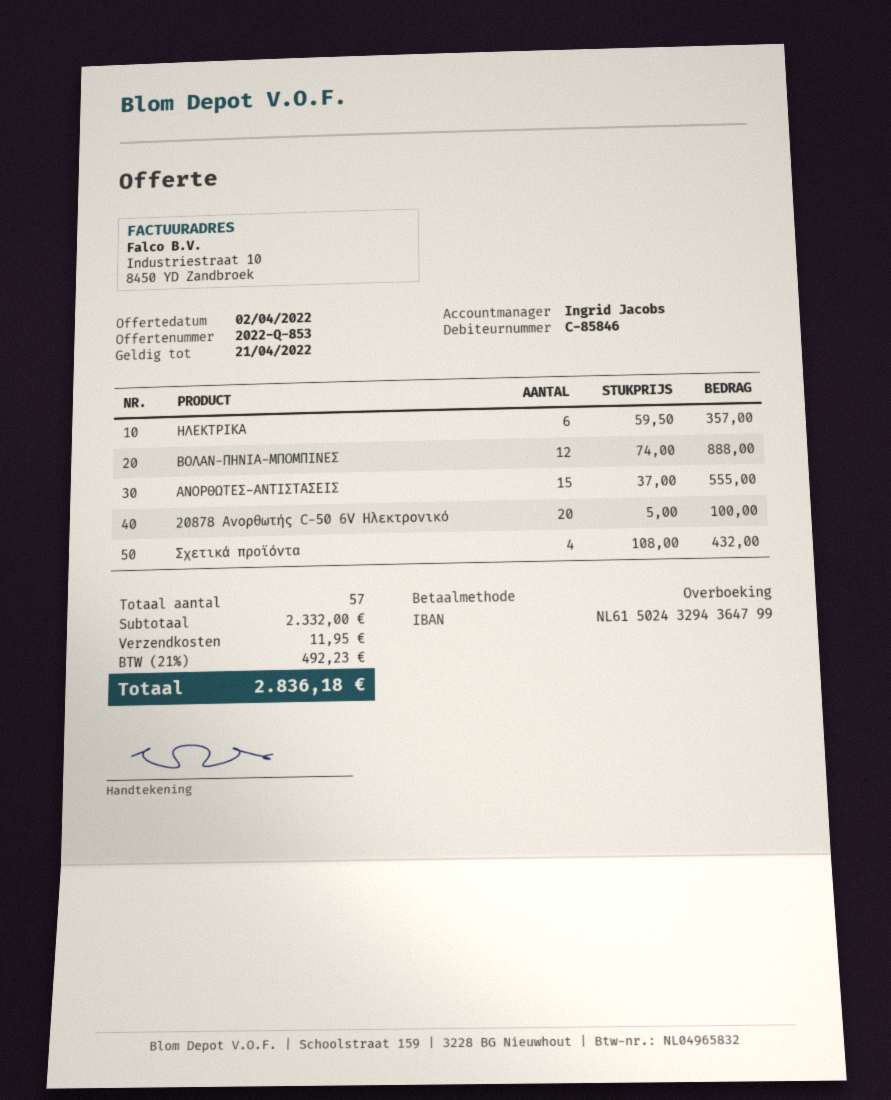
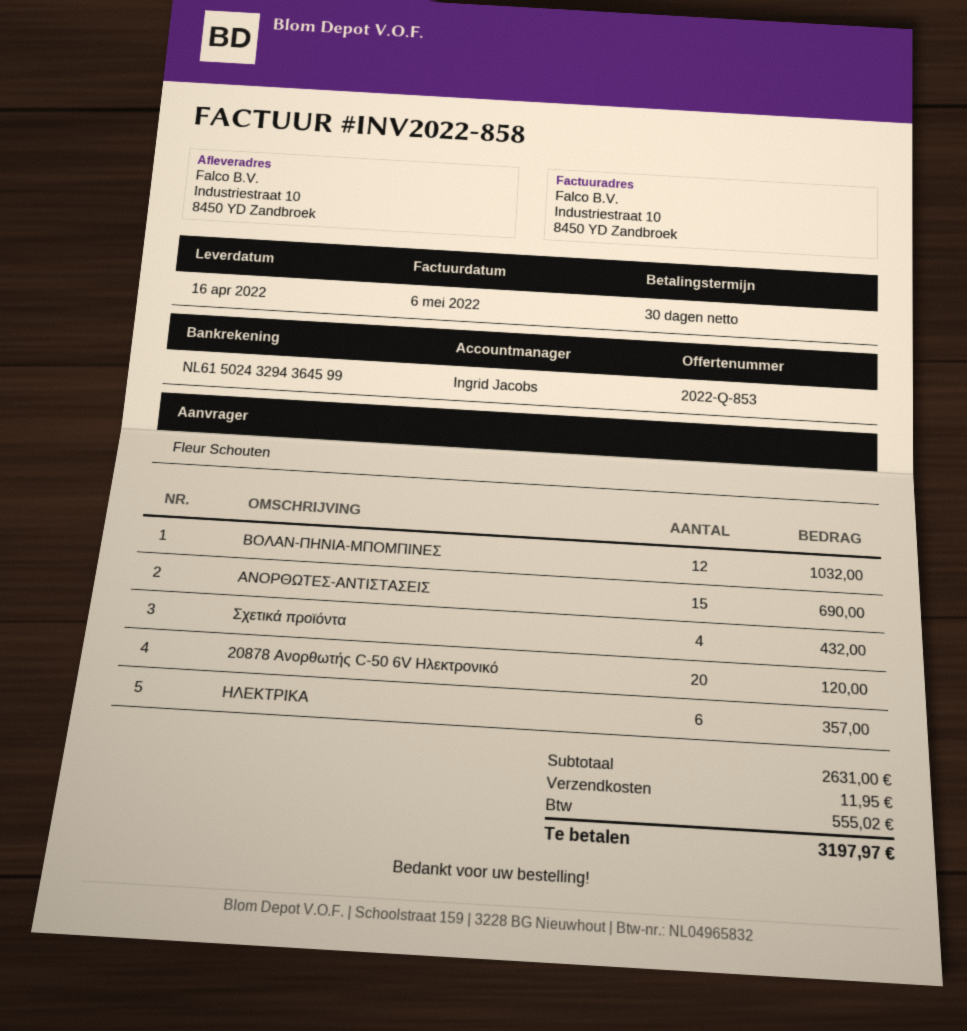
bank account: NL6150243294364799 -> NL6150243294364599
ΒΟΛΑΝ-ΠΗΝΙΑ-ΜΠΟΜΠΙΝΕΣ: 12 for 888.00 -> 12 for 1032.00
ΑΝΟΡΘΩΤΕΣ-ΑΝΤΙΣΤΑΣΕΙΣ: 15 for 555.00 -> 15 for 690.00
20878 Ανορθωτής C-50 6V Ηλεκτρονικό: 20 for 100.00 -> 20 for 120.00
subtotal: 2332.00 -> 2631.00
tax: 492.23 -> 555.02
total: 2836.18 -> 3197.97

